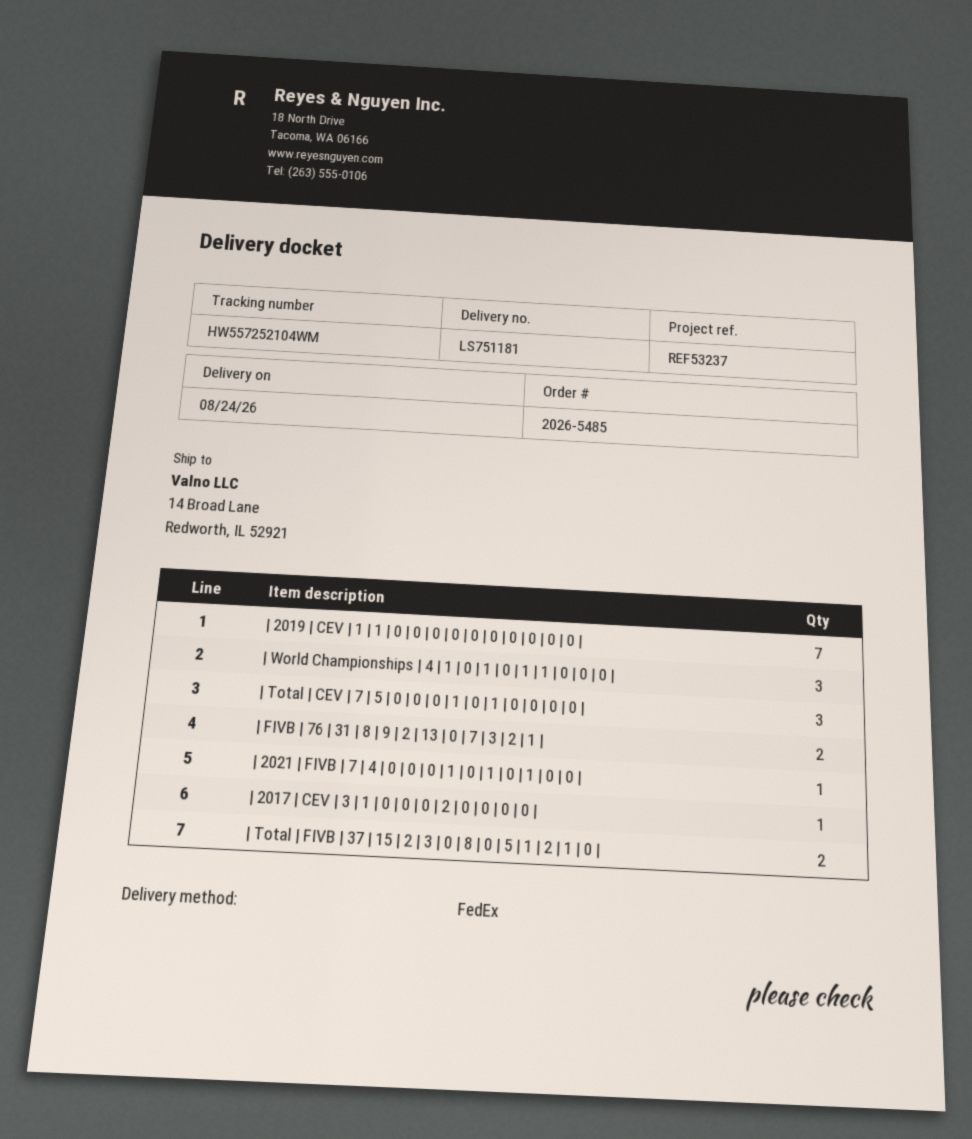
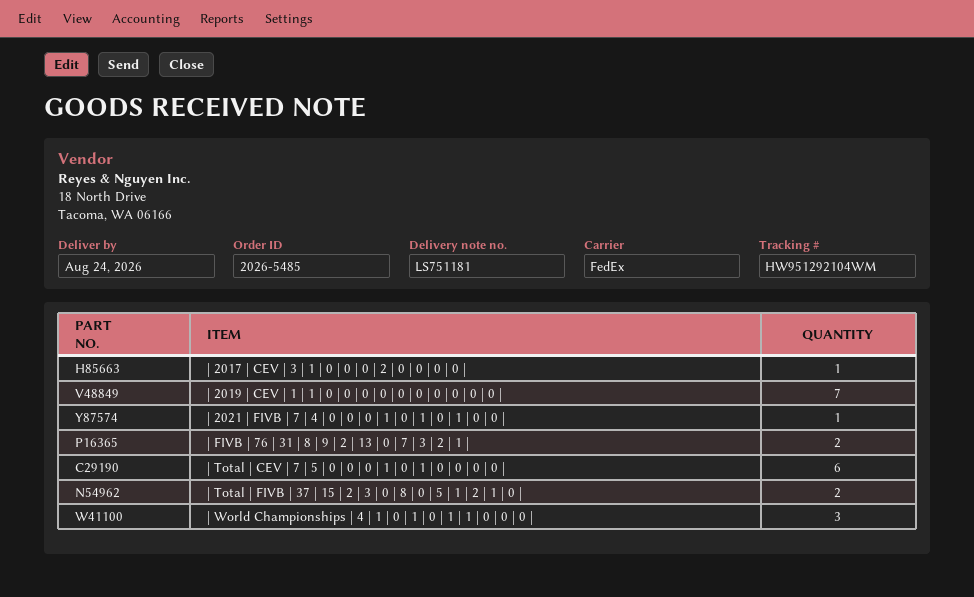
tracking number: HW557252104WM -> HW951292104WM
| Total | CEV | 7 | 5 | 0 | 0 | 0 | 1 | 0 | 1 | 0 | 0 | 0 | 0 |: 3 -> 6

